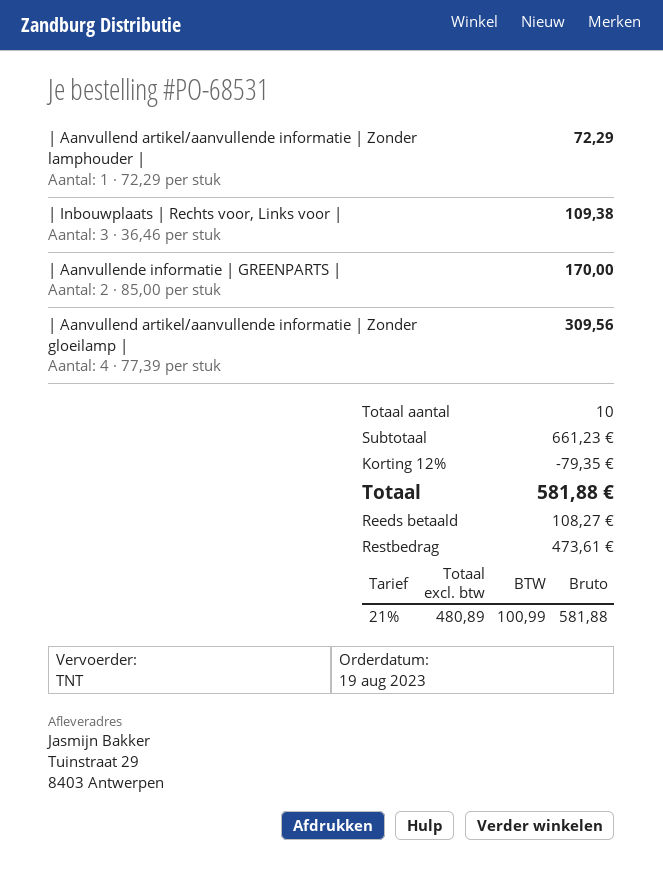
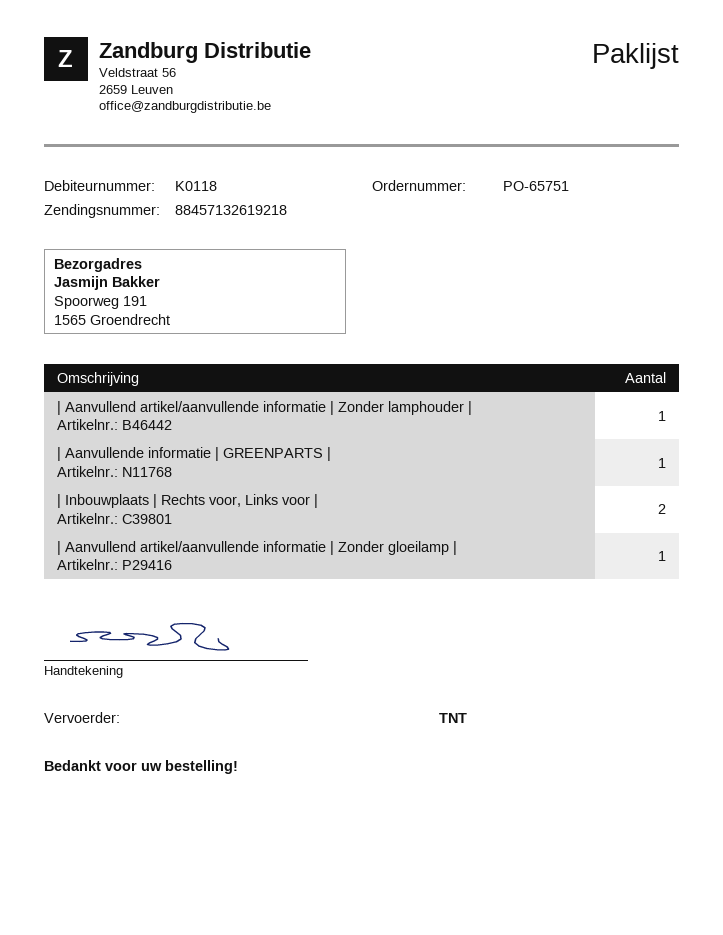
order number: PO-68531 -> PO-65751
ship to: Tuinstraat 29, 8403 Antwerpen -> Spoorweg 191, 1565 Groendrecht
| Inbouwplaats | Rechts voor, Links voor |: 3 -> 2
| Aanvullende informatie | GREENPARTS |: 2 -> 1
| Aanvullend artikel/aanvullende informatie | Zonder gloeilamp |: 4 -> 1

